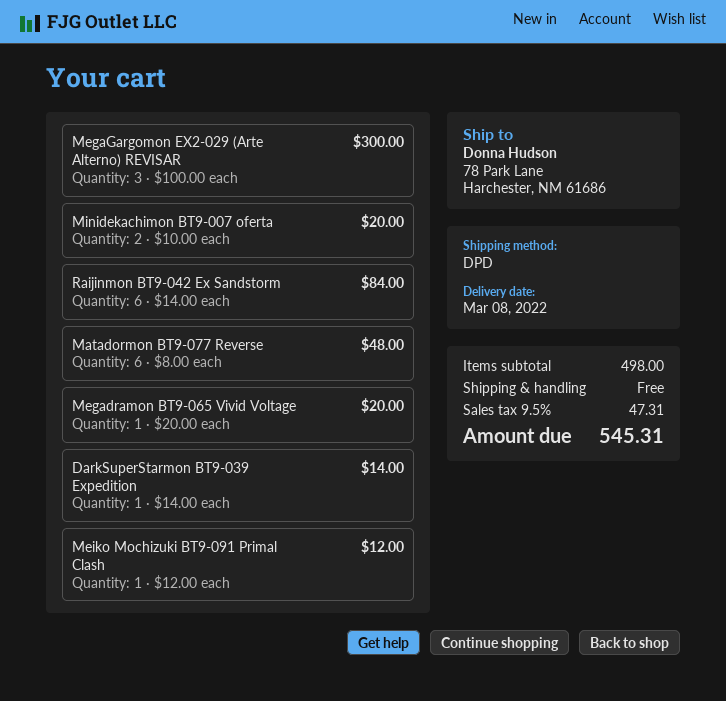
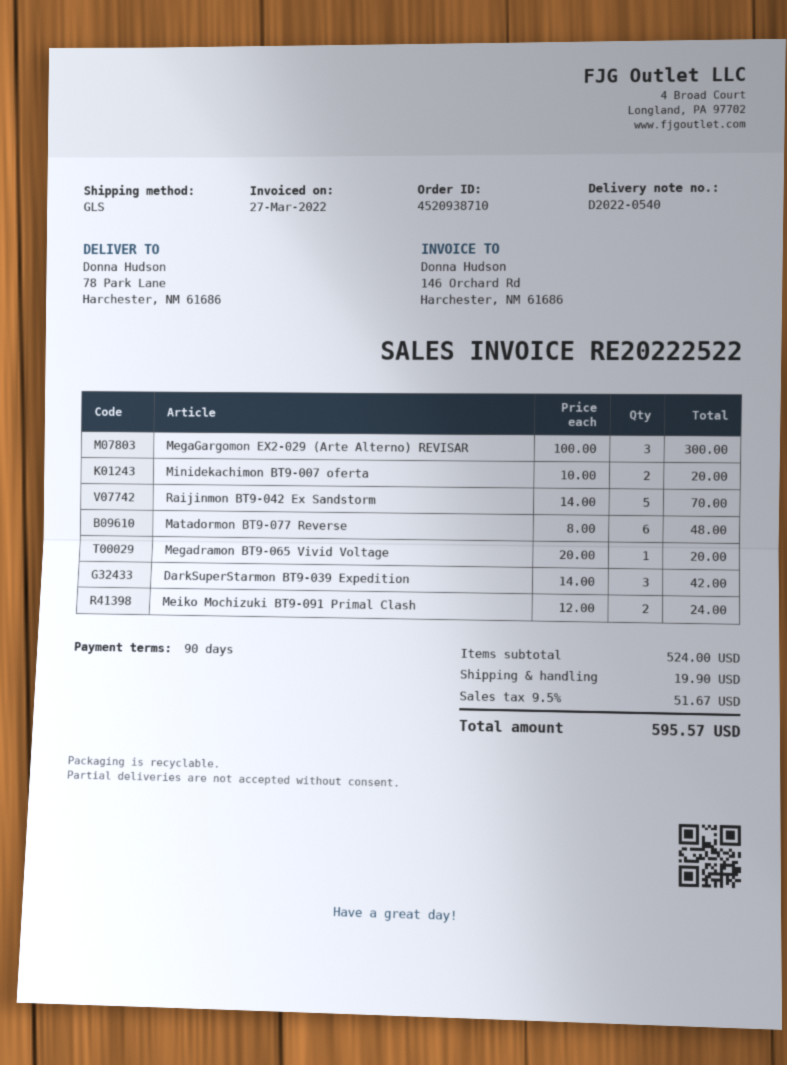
shipping method: DPD -> GLS
Raijinmon BT9-042 Ex Sandstorm: 6 x 14.00 = 84.00 -> 5 x 14.00 = 70.00
DarkSuperStarmon BT9-039 Expedition: 1 x 14.00 = 14.00 -> 3 x 14.00 = 42.00
Meiko Mochizuki BT9-091 Primal Clash: 1 x 12.00 = 12.00 -> 2 x 12.00 = 24.00
subtotal: 498.00 -> 524.00
shipping: 0.00 -> 19.90
tax: 9.5% = 47.31 -> 9.5% = 51.67
total: 545.31 -> 595.57

